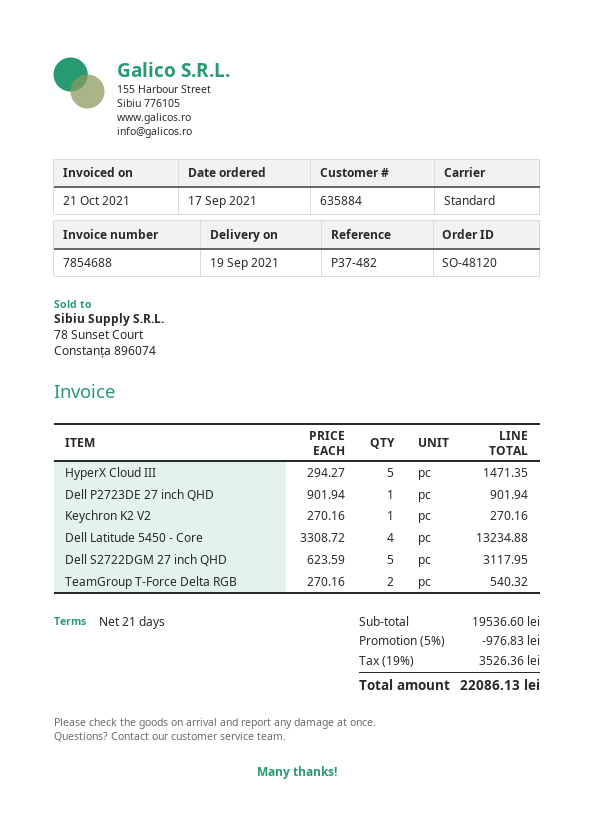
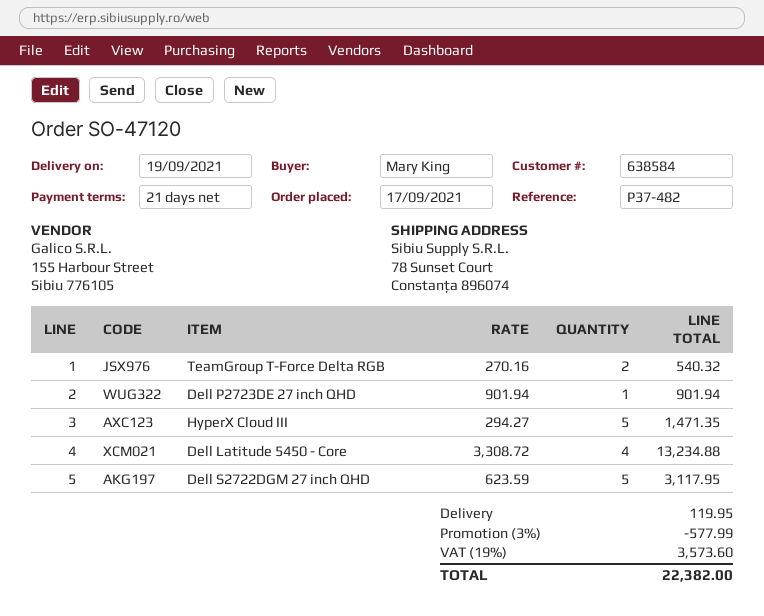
order number: SO-48120 -> SO-47120
customer number: 635884 -> 638584
Keychron K2 V2: 1 x 270.16 = 270.16 -> none
discount: 5% = 976.83 -> 3% = 577.99
shipping: none -> 119.95
tax: 19% = 3526.36 -> 19% = 3573.60
total: 22086.13 -> 22382.00

